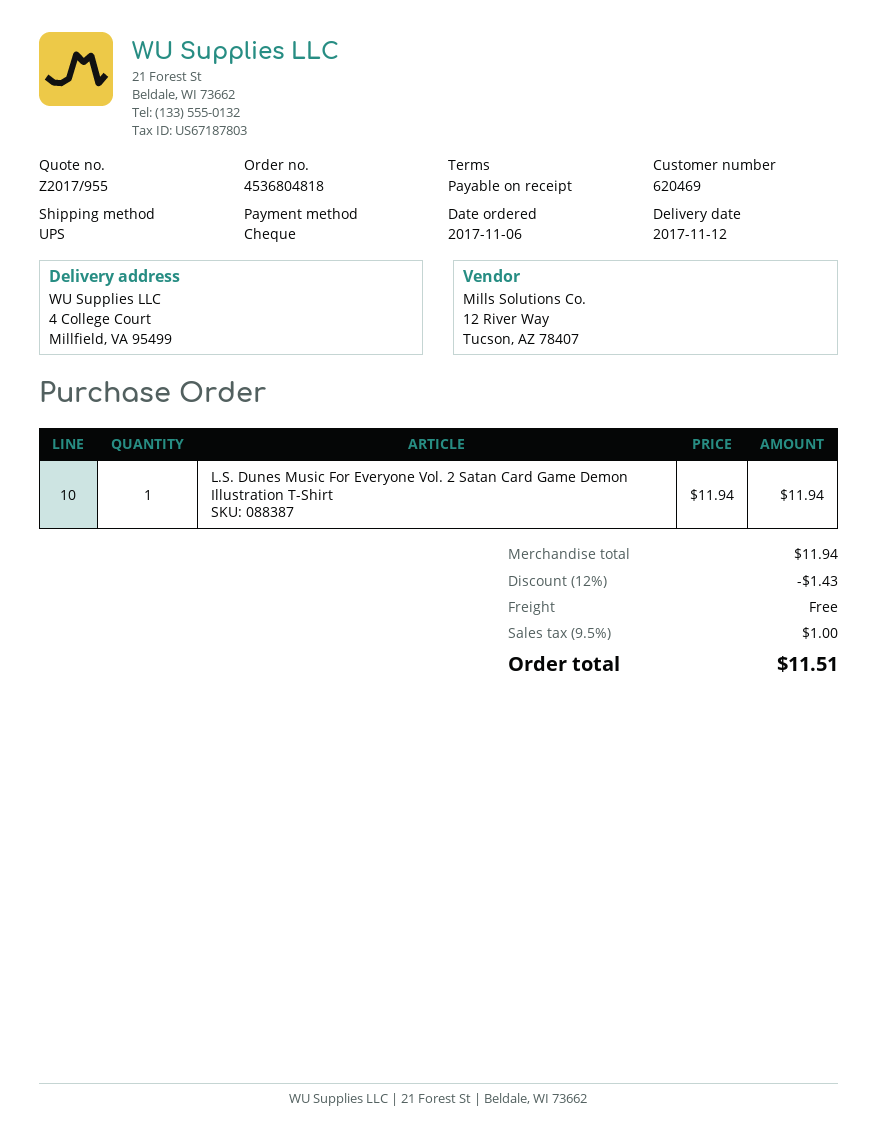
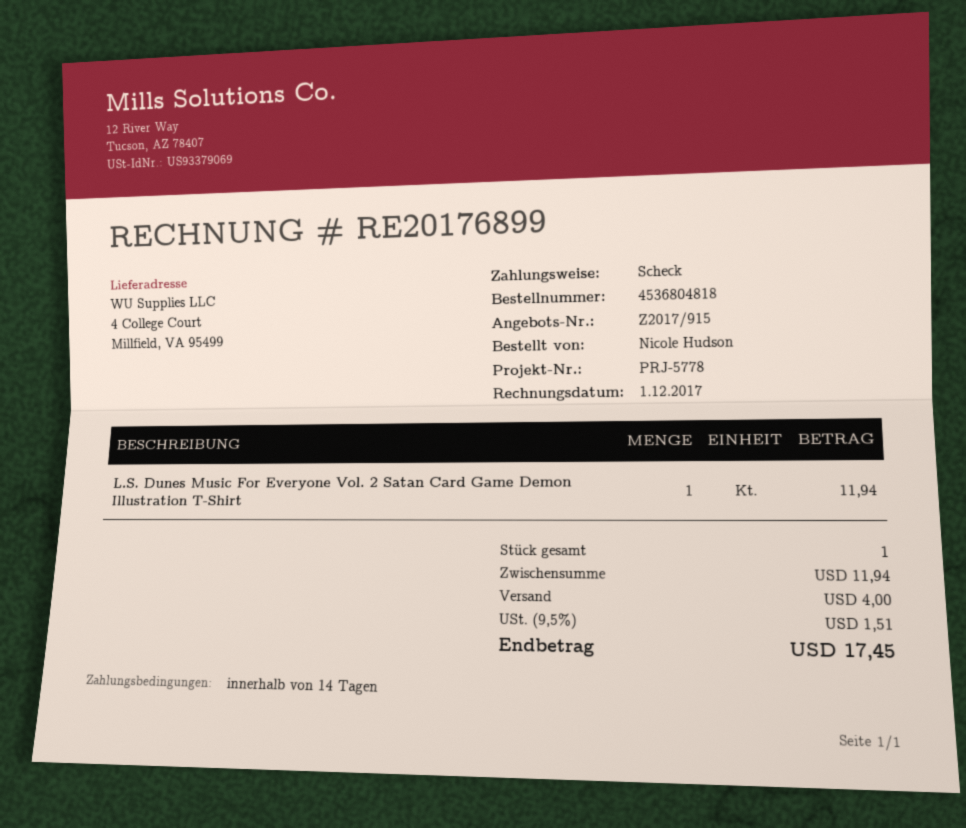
quote number: Z2017/955 -> Z2017/915
payment terms: on receipt -> 14 days
discount: 12% = 1.43 -> none
shipping: 0.00 -> 4.00
tax: 9.5% = 1.00 -> 9.5% = 1.51
total: 11.51 -> 17.45

